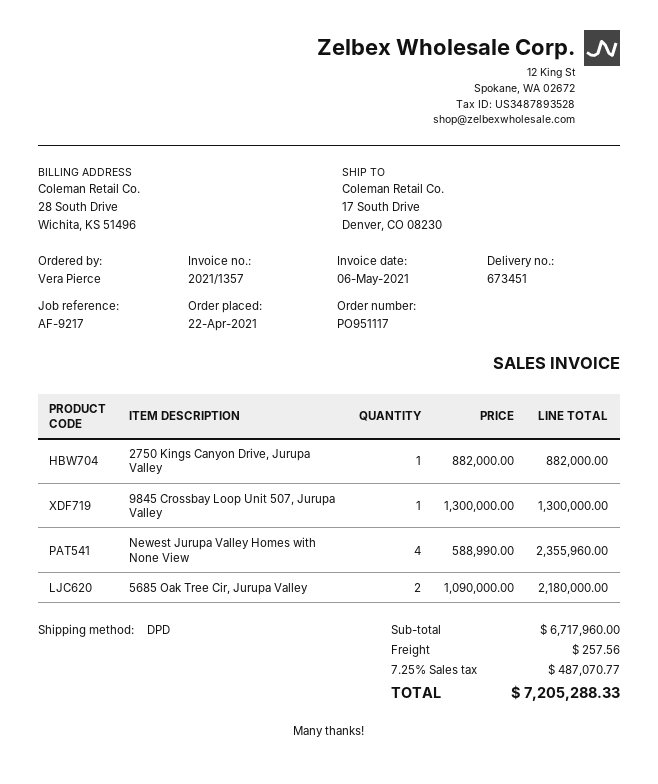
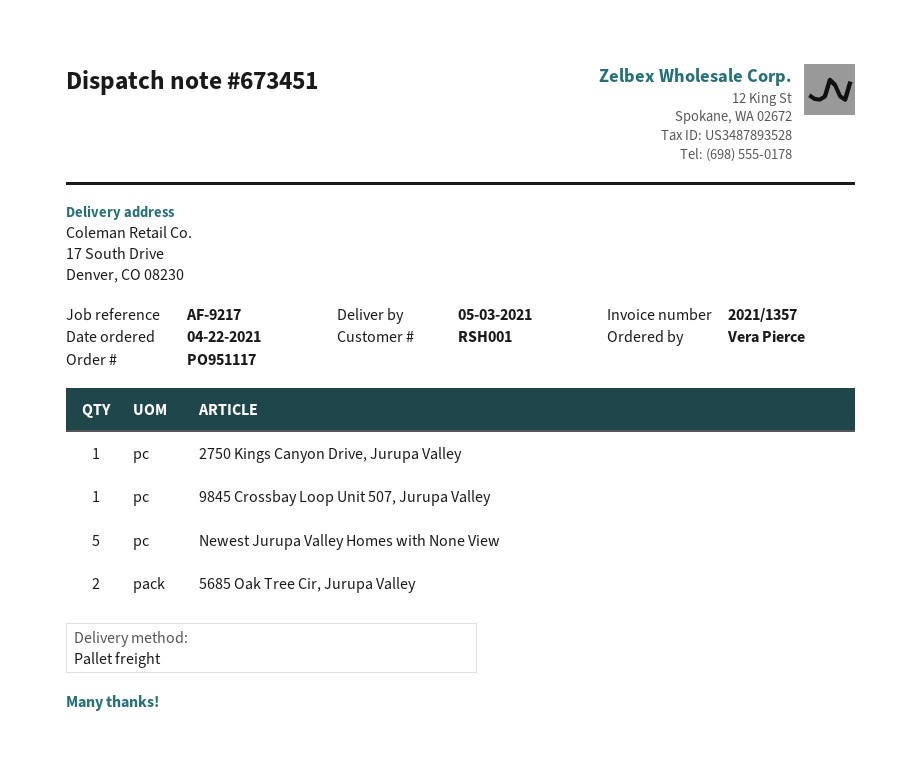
shipping method: DPD -> pallet freight
Newest Jurupa Valley Homes with None View: 4 -> 5

